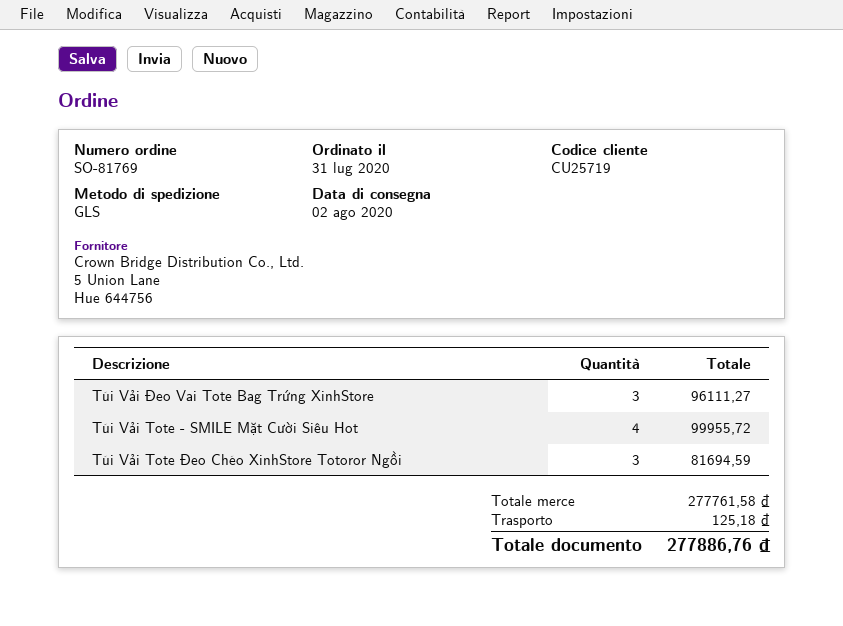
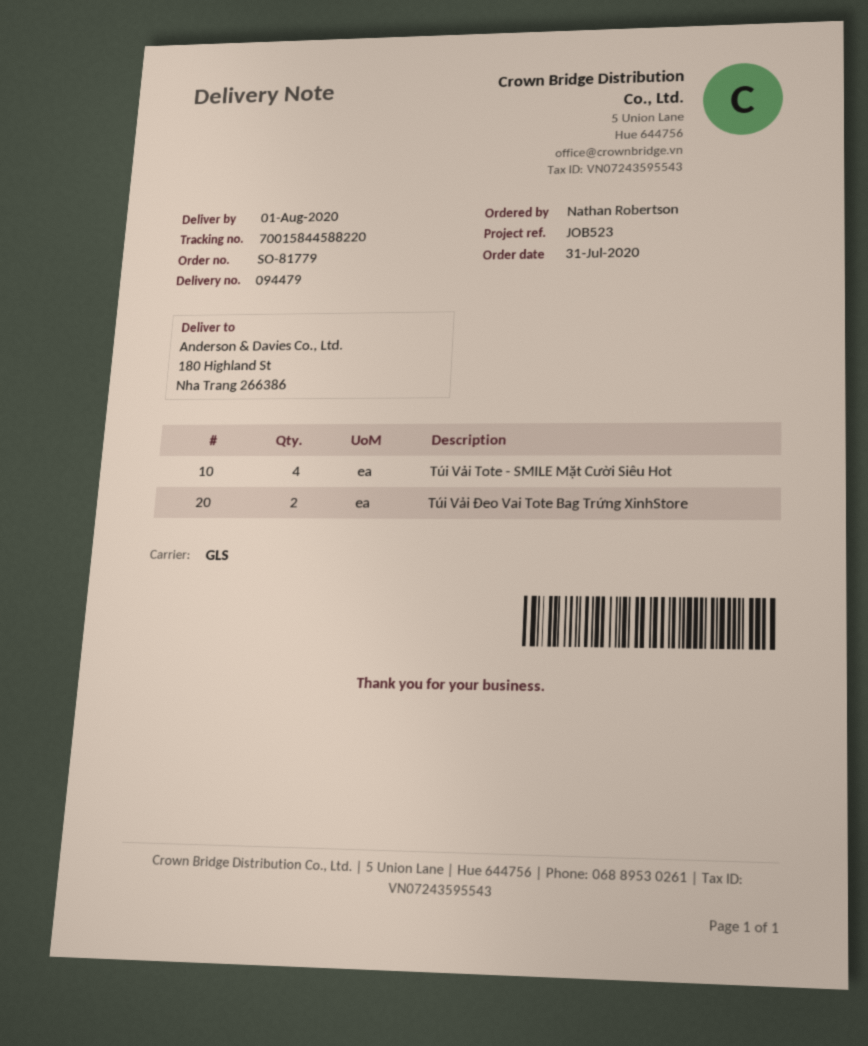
order number: SO-81769 -> SO-81779
delivery date: 2020-08-02 -> 2020-08-01
Túi Vải Đeo Vai Tote Bag Trứng XinhStore: 3 -> 2
Túi Vải Tote Đeo Chéo XinhStore Totoror Ngồi: 3 -> none

